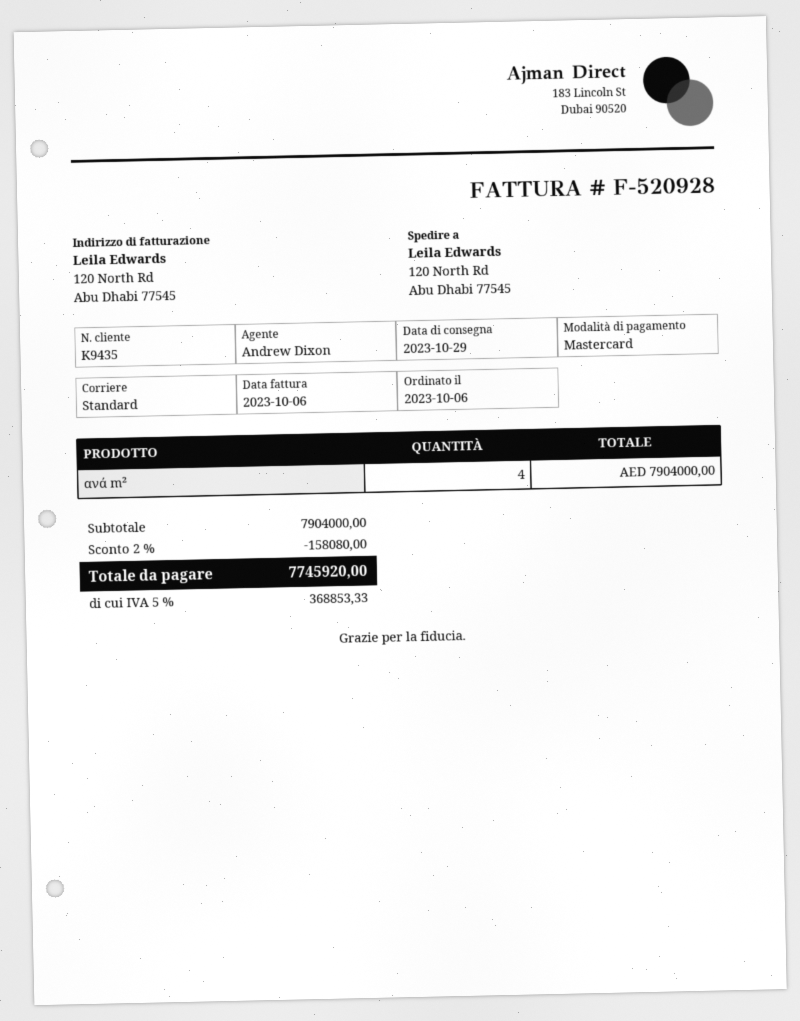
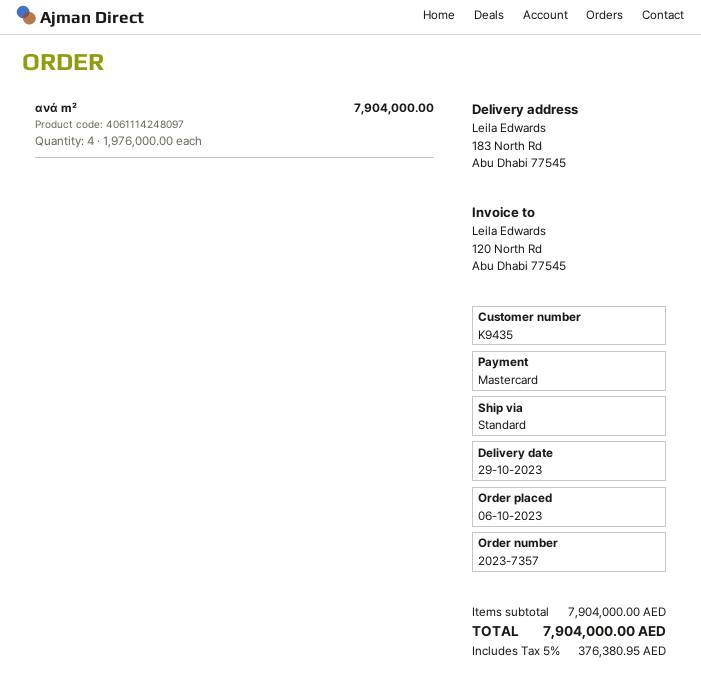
ship to: 120 North Rd, Abu Dhabi 77545 -> 183 North Rd, Abu Dhabi 77545
discount: 2% = 158080.00 -> none
tax: 5% = 368853.33 -> 5% = 376380.95
total: 7745920.00 -> 7904000.00

